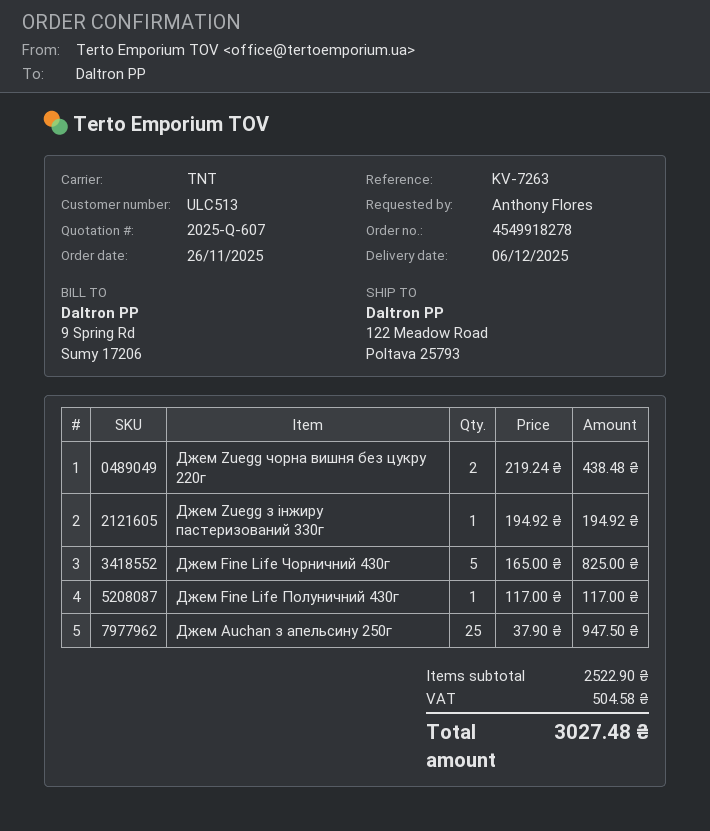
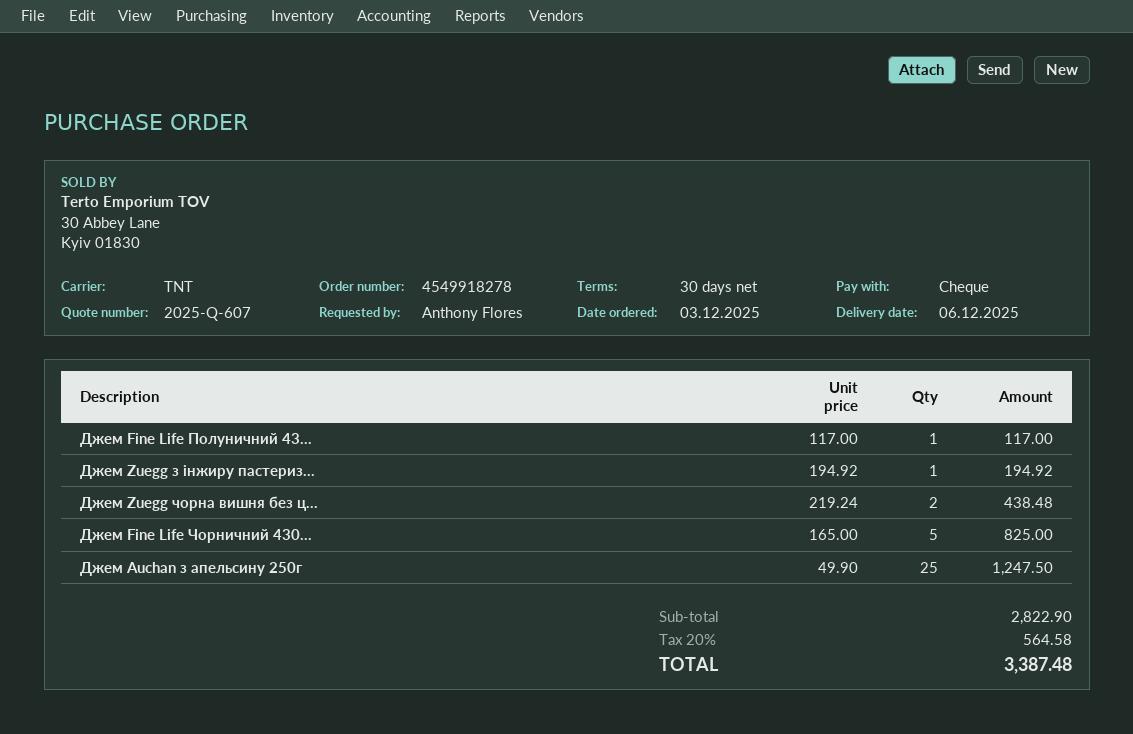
order date: 2025-11-26 -> 2025-12-03
Джем Auchan з апельсину 250г: 25 x 37.90 = 947.50 -> 25 x 49.90 = 1247.50
subtotal: 2522.90 -> 2822.90
tax: 504.58 -> 564.58
total: 3027.48 -> 3387.48

